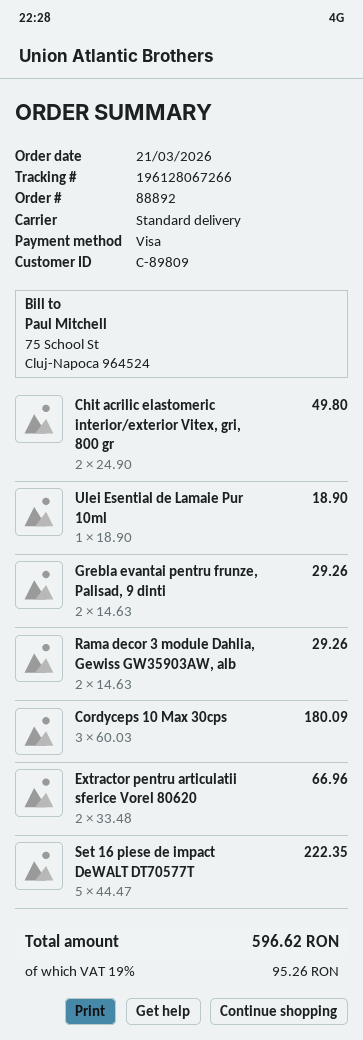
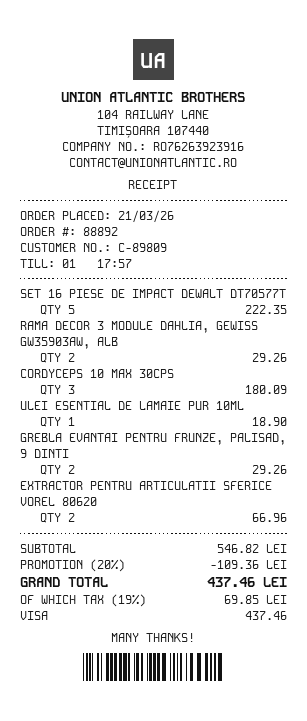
Chit acrilic elastomeric interior/exterior Vitex, gri, 800 gr: 2 for 49.80 -> none
discount: none -> 20% = 109.36
tax: 19% = 95.26 -> 19% = 69.85
total: 596.62 -> 437.46

